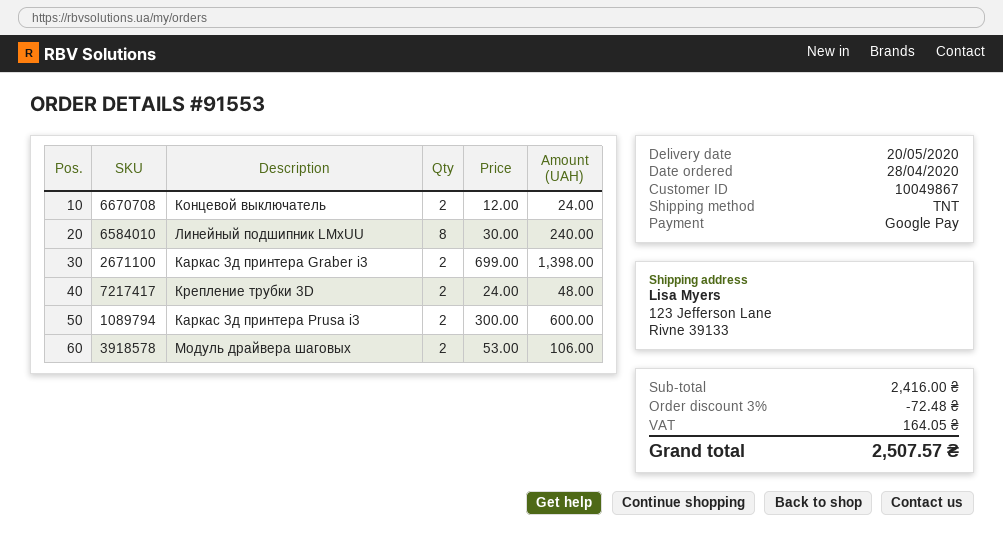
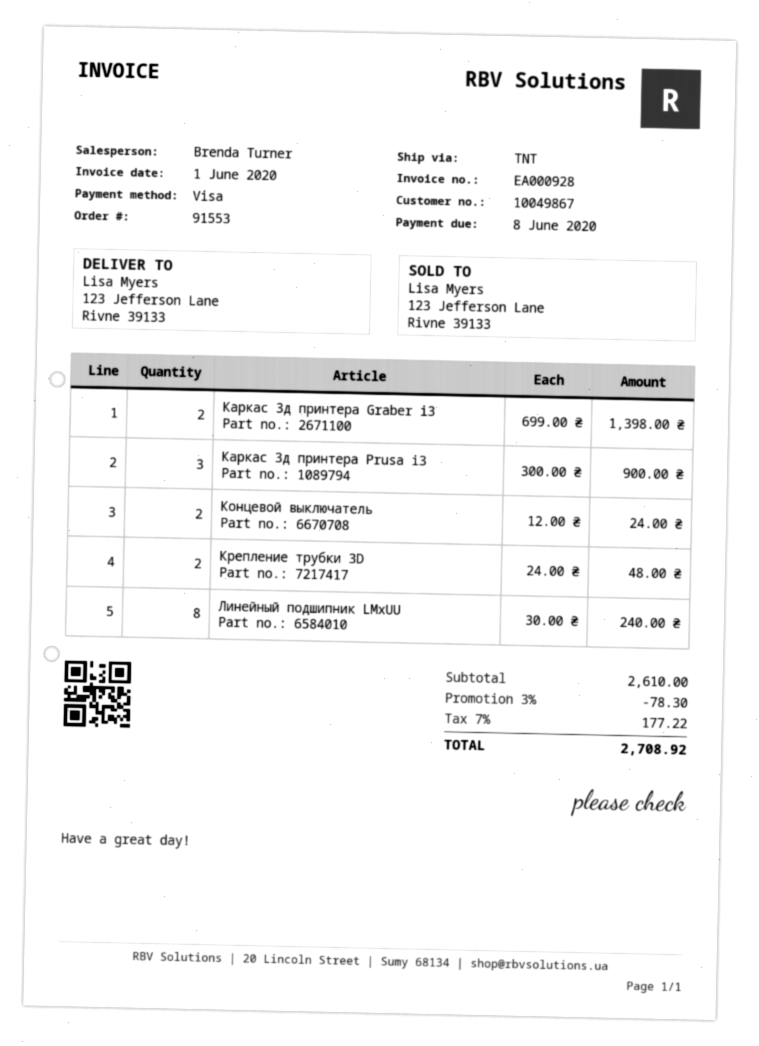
payment method: Google Pay -> Visa
Каркас 3д принтера Prusa i3: 2 x 300.00 = 600.00 -> 3 x 300.00 = 900.00
Модуль драйвера шаговых: 2 x 53.00 = 106.00 -> none
subtotal: 2416.00 -> 2610.00
discount: 3% = 72.48 -> 3% = 78.30
tax: 164.05 -> 177.22
total: 2507.57 -> 2708.92

